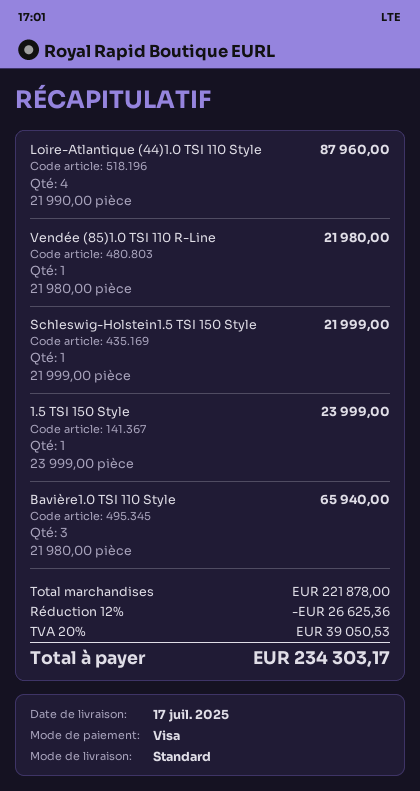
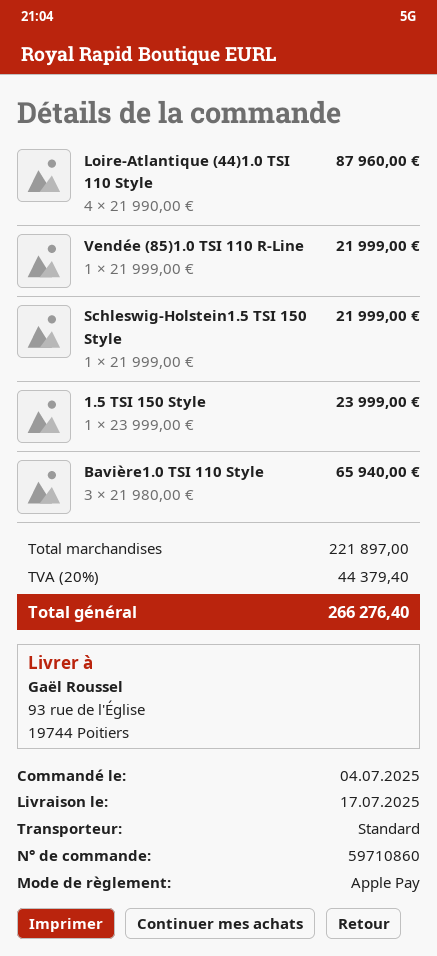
payment method: Visa -> Apple Pay
Vendée (85)1.0 TSI 110 R-Line: 1 x 21980.00 = 21980.00 -> 1 x 21999.00 = 21999.00
subtotal: 221878.00 -> 221897.00
discount: 12% = 26625.36 -> none
tax: 20% = 39050.53 -> 20% = 44379.40
total: 234303.17 -> 266276.40

